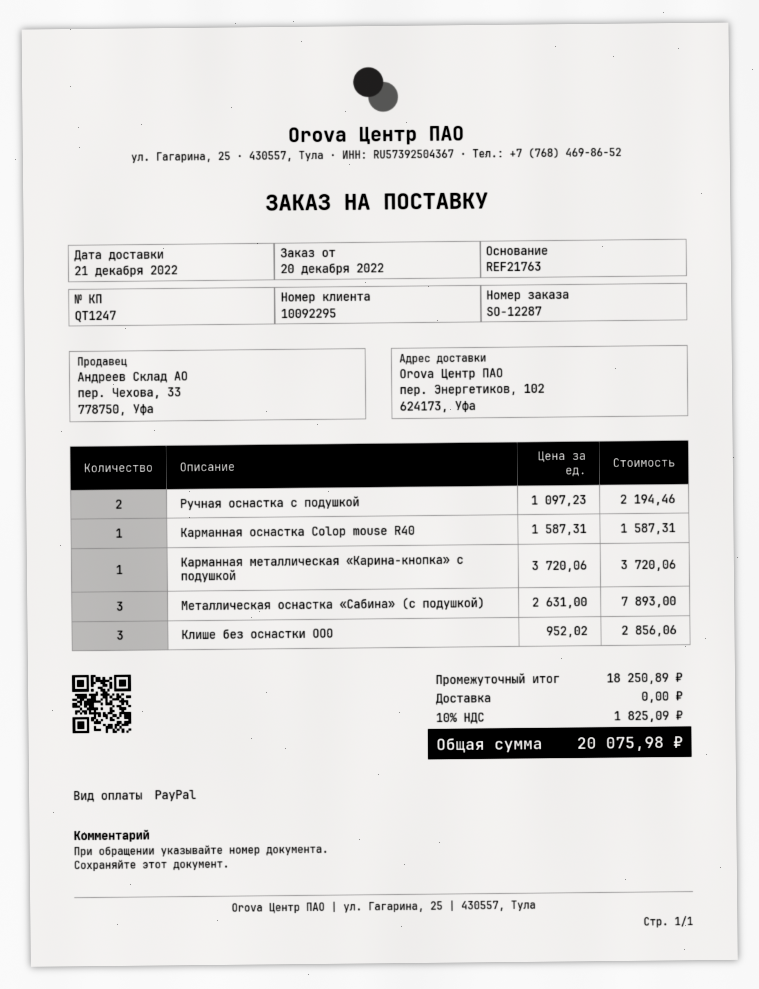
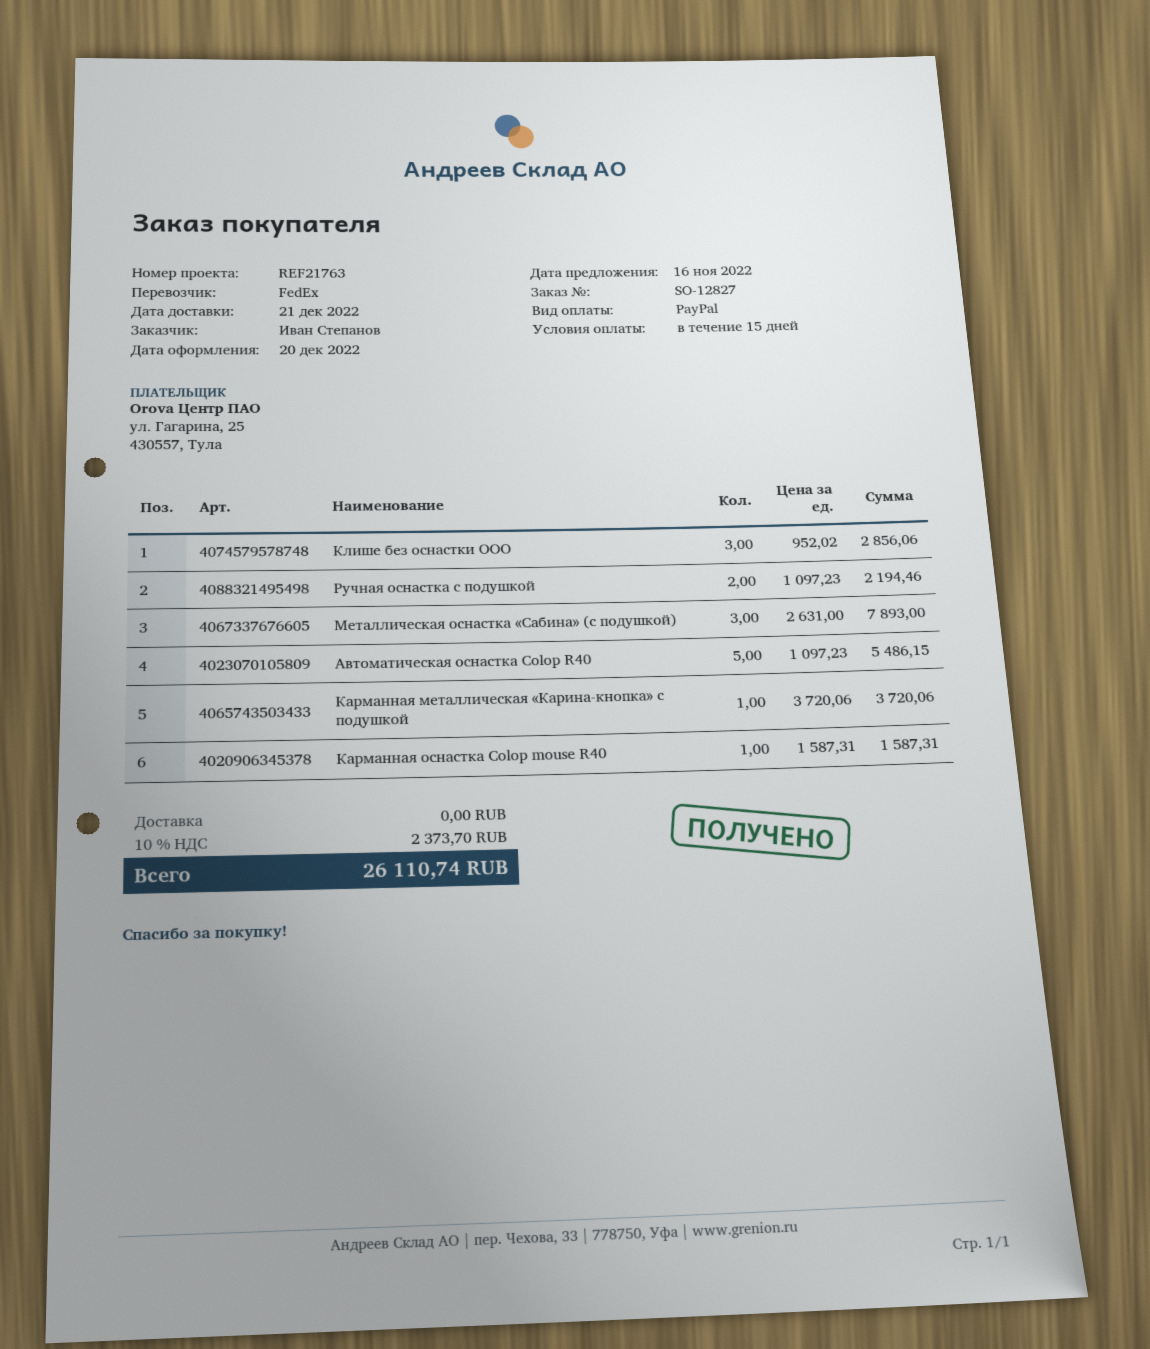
order number: SO-12287 -> SO-12827
Автоматическая оснастка Colop R40: none -> 5 x 1097.23 = 5486.15
tax: 10% = 1825.09 -> 10% = 2373.70
total: 20075.98 -> 26110.74

